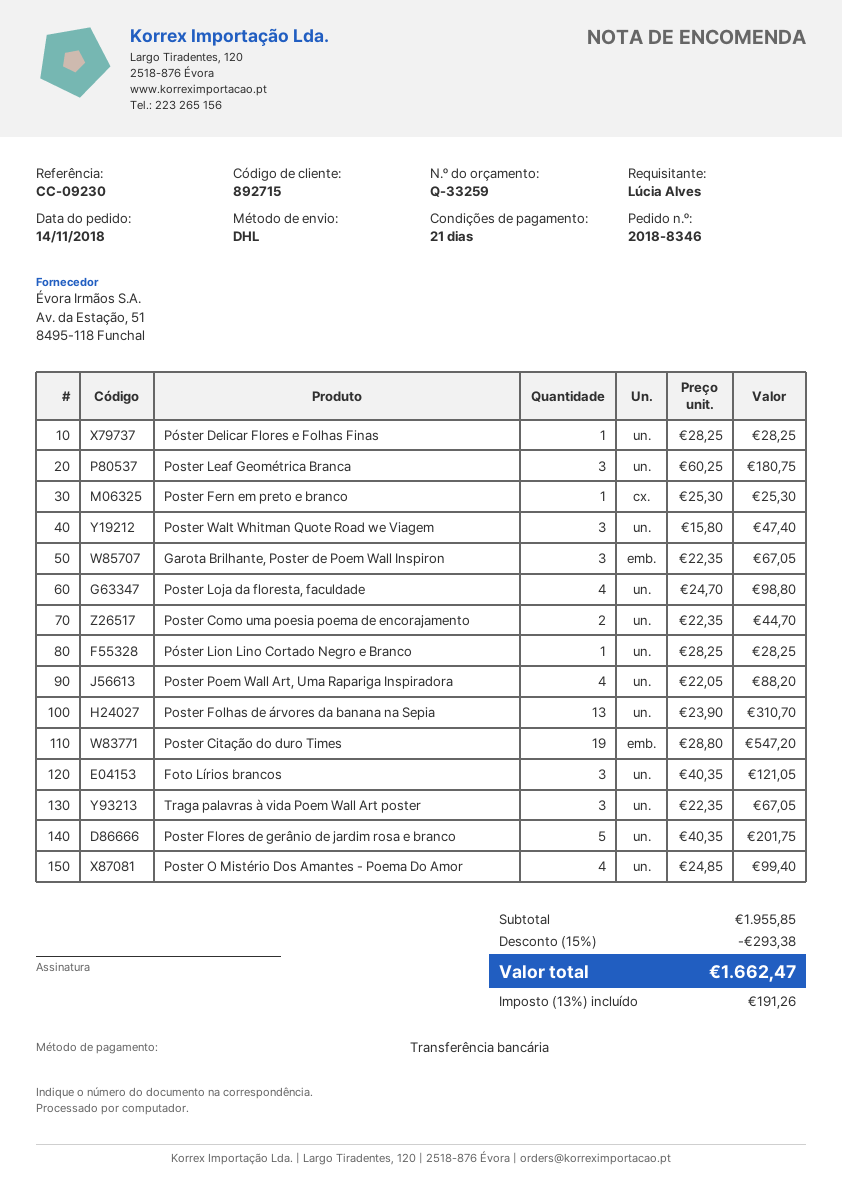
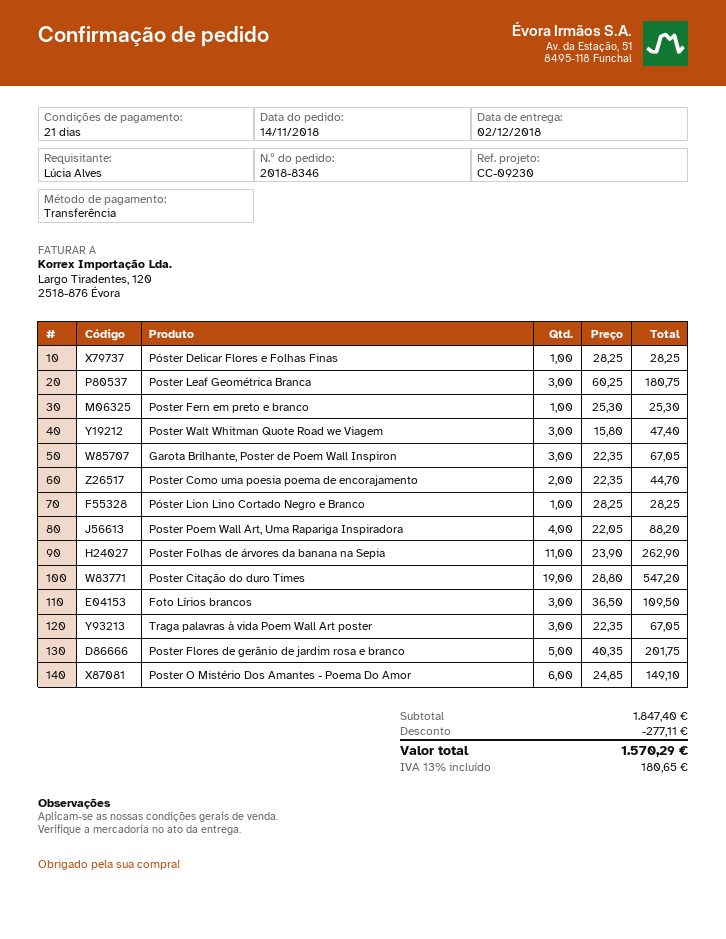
Poster Loja da floresta, faculdade: 4 x 24.70 = 98.80 -> none
Poster Folhas de árvores da banana na Sepia: 13 x 23.90 = 310.70 -> 11 x 23.90 = 262.90
Foto Lírios brancos: 3 x 40.35 = 121.05 -> 3 x 36.50 = 109.50
Poster O Mistério Dos Amantes - Poema Do Amor: 4 x 24.85 = 99.40 -> 6 x 24.85 = 149.10
subtotal: 1955.85 -> 1847.40
discount: 293.38 -> 277.11
tax: 13% = 191.26 -> 13% = 180.65
total: 1662.47 -> 1570.29

